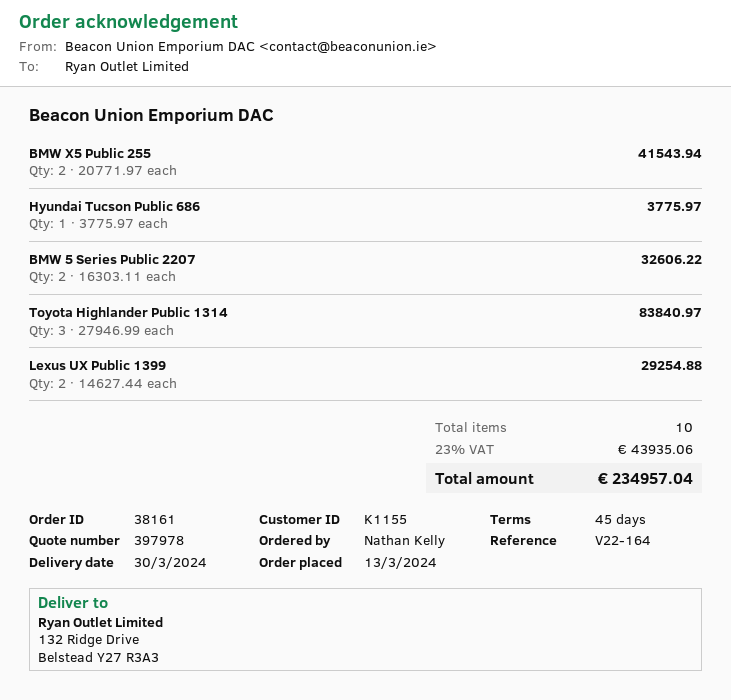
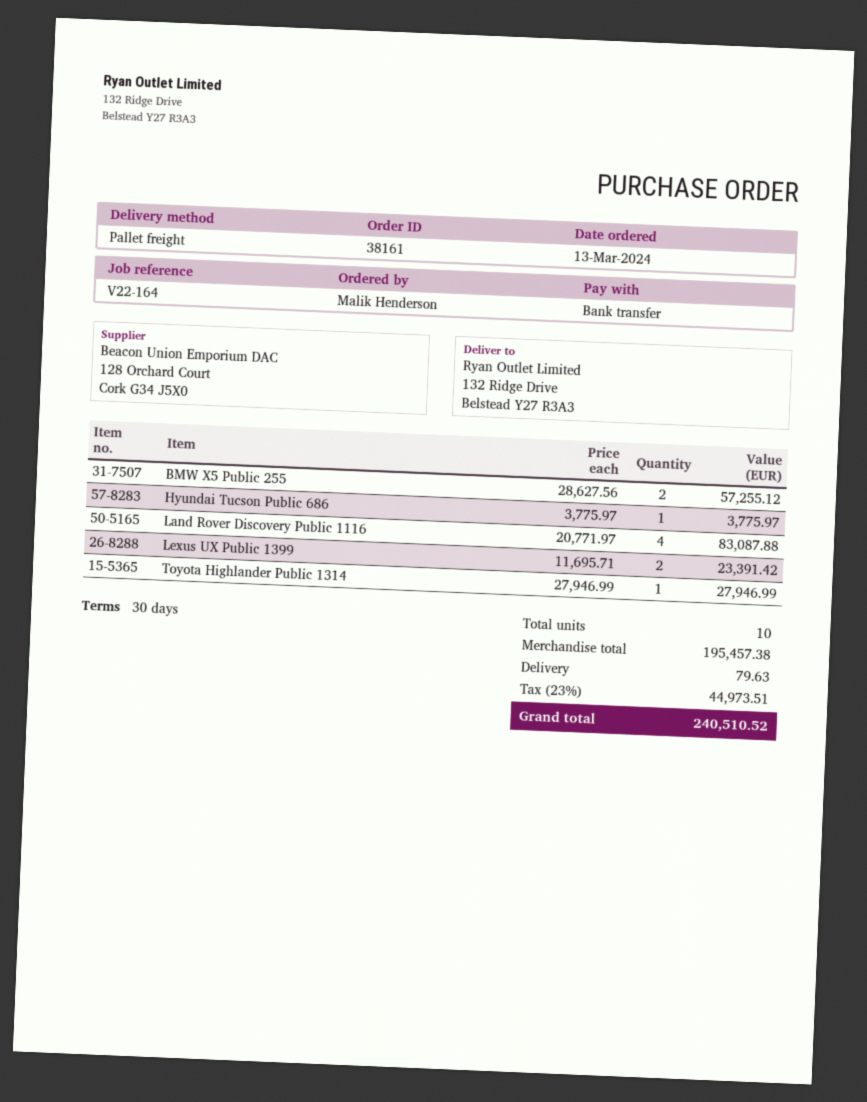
payment terms: 45 days -> 30 days
ordered by: Nathan Kelly -> Malik Henderson
BMW X5 Public 255: 2 x 20771.97 = 41543.94 -> 2 x 28627.56 = 57255.12
BMW 5 Series Public 2207: 2 x 16303.11 = 32606.22 -> none
Toyota Highlander Public 1314: 3 x 27946.99 = 83840.97 -> 1 x 27946.99 = 27946.99
Lexus UX Public 1399: 2 x 14627.44 = 29254.88 -> 2 x 11695.71 = 23391.42
Land Rover Discovery Public 1116: none -> 4 x 20771.97 = 83087.88
shipping: none -> 79.63
tax: 23% = 43935.06 -> 23% = 44973.51
total: 234957.04 -> 240510.52

